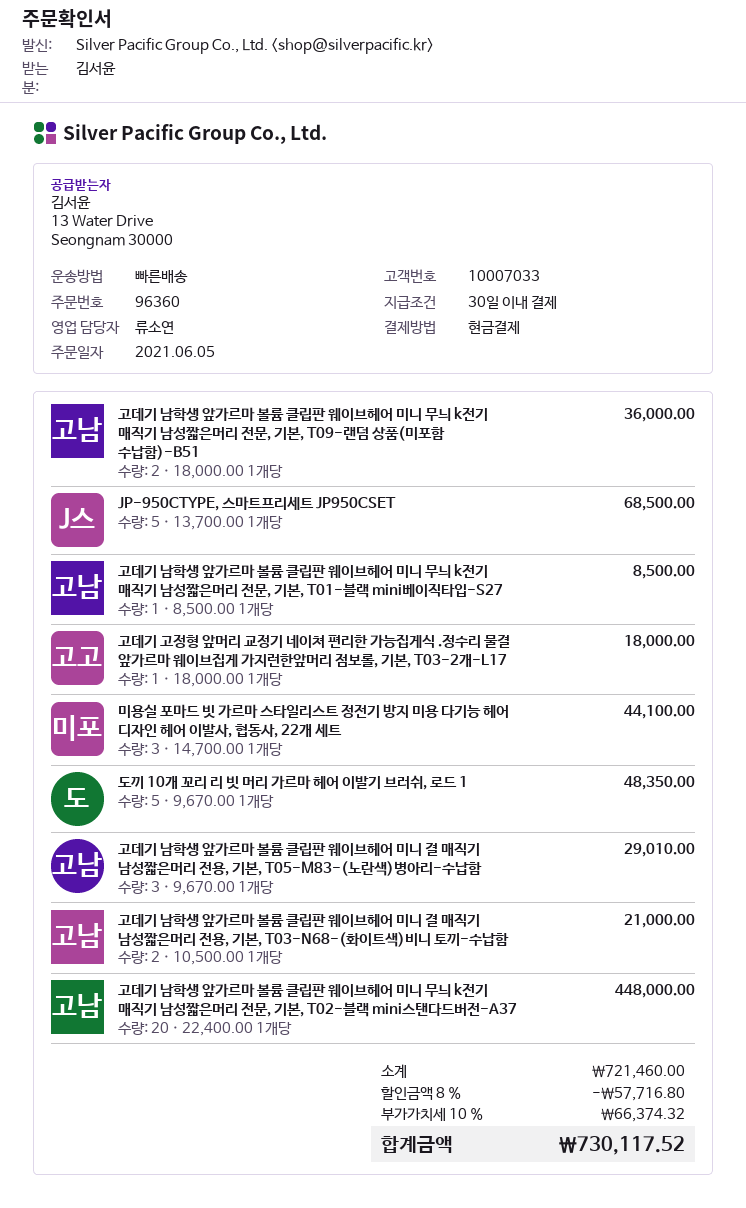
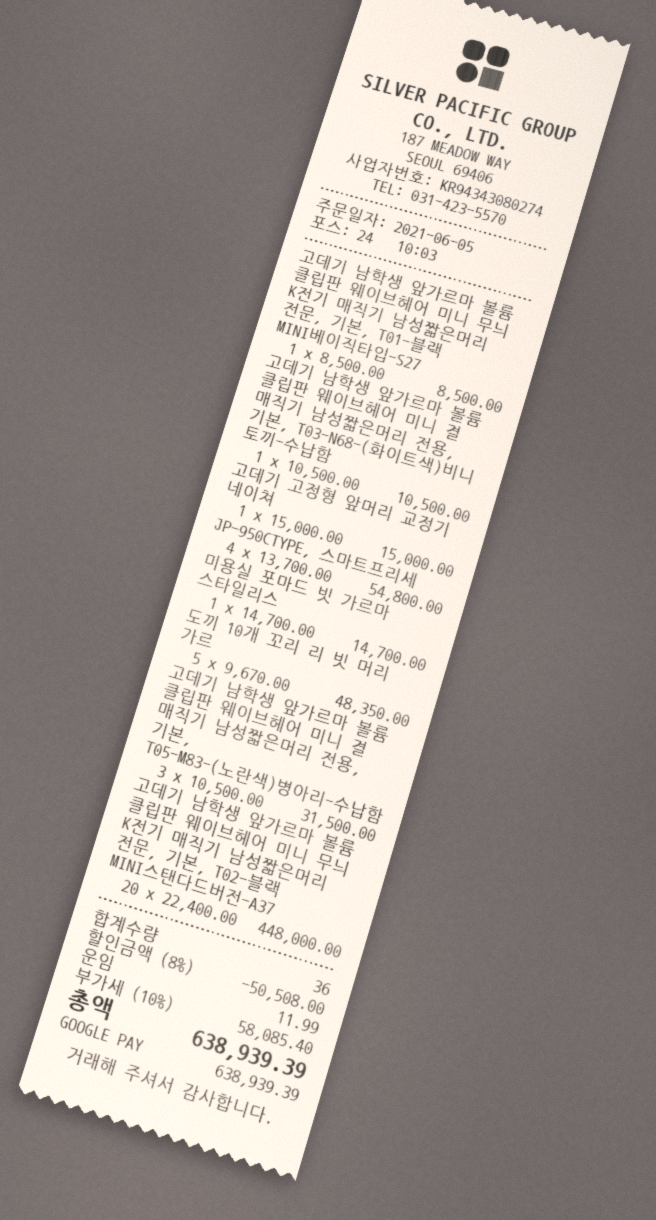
payment method: cash -> Google Pay
고데기 남학생 앞가르마 볼륨 클립판 웨이브헤어 미니 무늬 k전기 매직기 남성짧은머리 전문, 기본, T09-랜덤 상품(미포함 수납함)-B51: 2 x 18000.00 = 36000.00 -> none
JP-950CTYPE, 스마트프리세트 JP950CSET: 5 x 13700.00 = 68500.00 -> 4 x 13700.00 = 54800.00
고데기 고정형 앞머리 교정기 네이쳐 편리한 가능집게식 .정수리 물결 앞가르마 웨이브집게 가지런한앞머리 점보롤, 기본, T03-2개-L17: 1 x 18000.00 = 18000.00 -> 1 x 15000.00 = 15000.00
미용실 포마드 빗 가르마 스타일리스트 정전기 방지 미용 다기능 헤어 디자인 헤어 이발사, 협동사, 22개 세트: 3 x 14700.00 = 44100.00 -> 1 x 14700.00 = 14700.00
고데기 남학생 앞가르마 볼륨 클립판 웨이브헤어 미니 결 매직기 남성짧은머리 전용, 기본, T05-M83-(노란색)병아리-수납함: 3 x 9670.00 = 29010.00 -> 3 x 10500.00 = 31500.00
고데기 남학생 앞가르마 볼륨 클립판 웨이브헤어 미니 결 매직기 남성짧은머리 전용, 기본, T03-N68-(화이트색)비니 토끼-수납함: 2 x 10500.00 = 21000.00 -> 1 x 10500.00 = 10500.00
discount: 8% = 57716.80 -> 8% = 50508.00
shipping: none -> 11.99
tax: 10% = 66374.32 -> 10% = 58085.40
total: 730117.52 -> 638939.39

